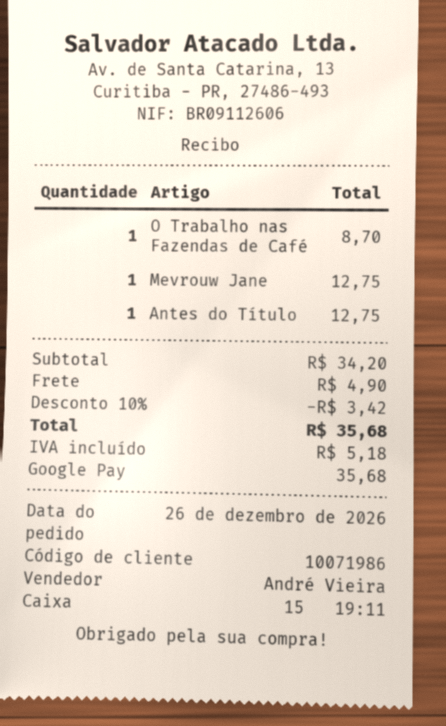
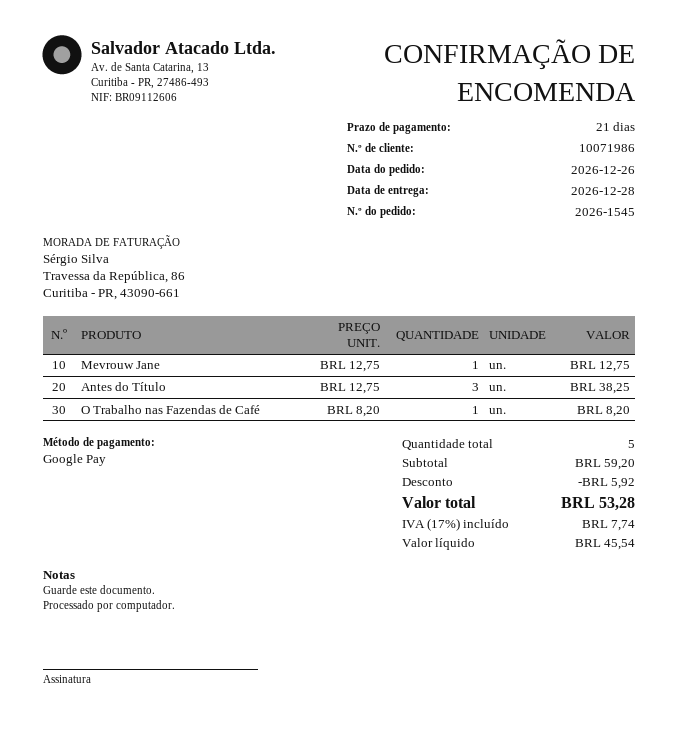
O Trabalho nas Fazendas de Café: 1 for 8.70 -> 1 for 8.20
Antes do Título: 1 for 12.75 -> 3 for 38.25
subtotal: 34.20 -> 59.20
discount: 3.42 -> 5.92
shipping: 4.90 -> none
tax: 5.18 -> 7.74
total: 35.68 -> 53.28

